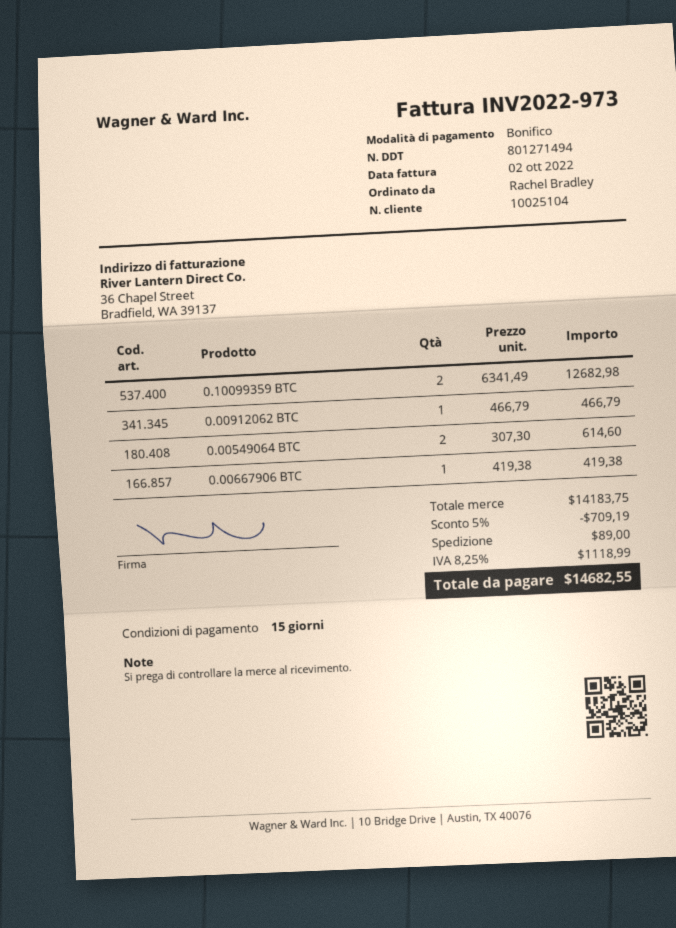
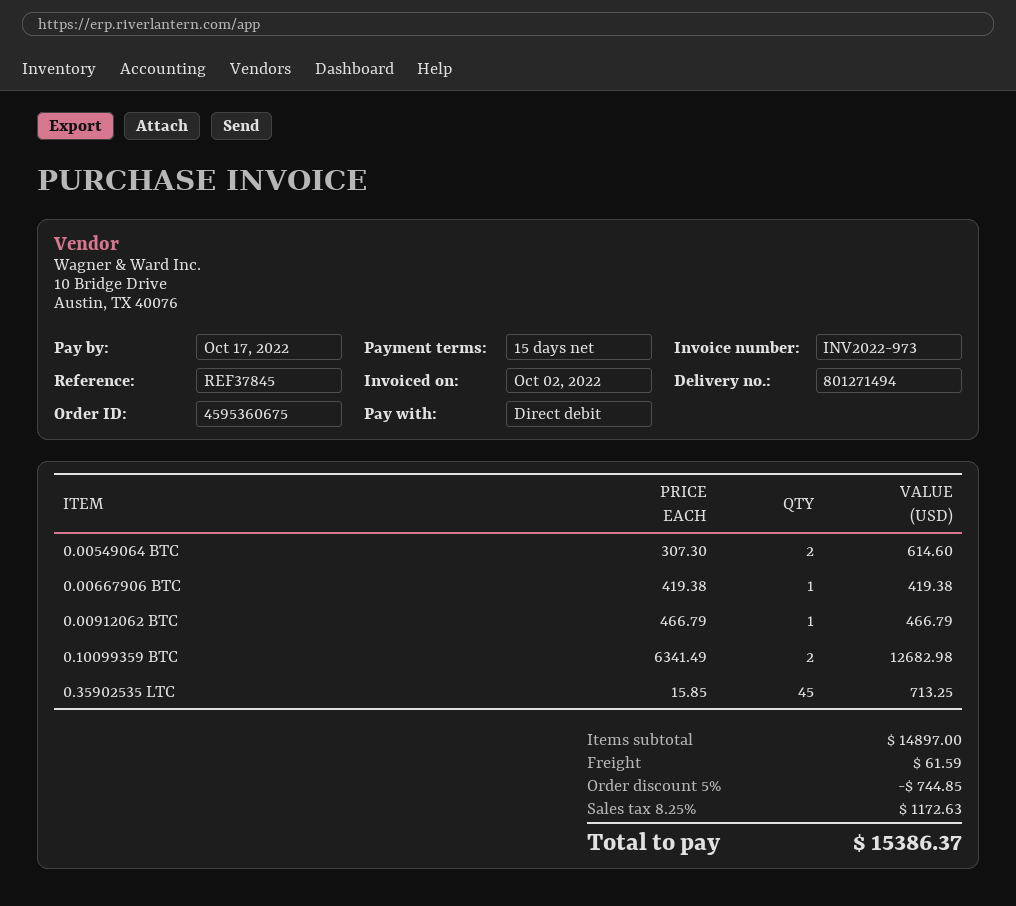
payment method: bank transfer -> direct debit
0.35902535 LTC: none -> 45 x 15.85 = 713.25
subtotal: 14183.75 -> 14897.00
discount: 5% = 709.19 -> 5% = 744.85
shipping: 89.00 -> 61.59
tax: 8.25% = 1118.99 -> 8.25% = 1172.63
total: 14682.55 -> 15386.37

